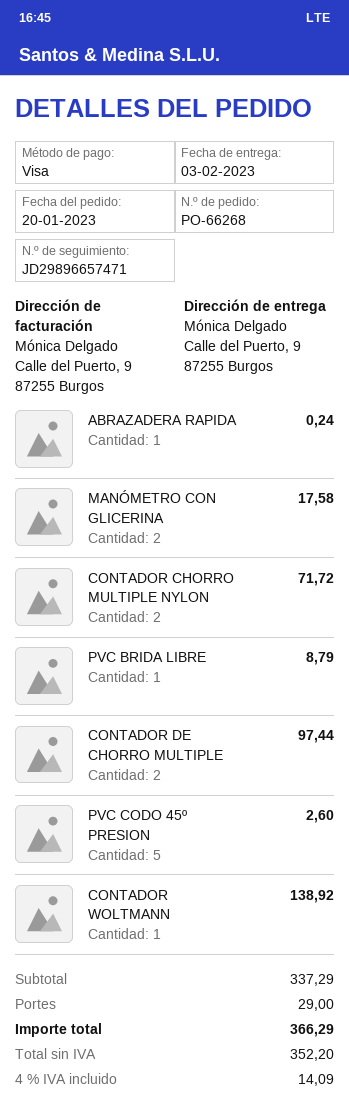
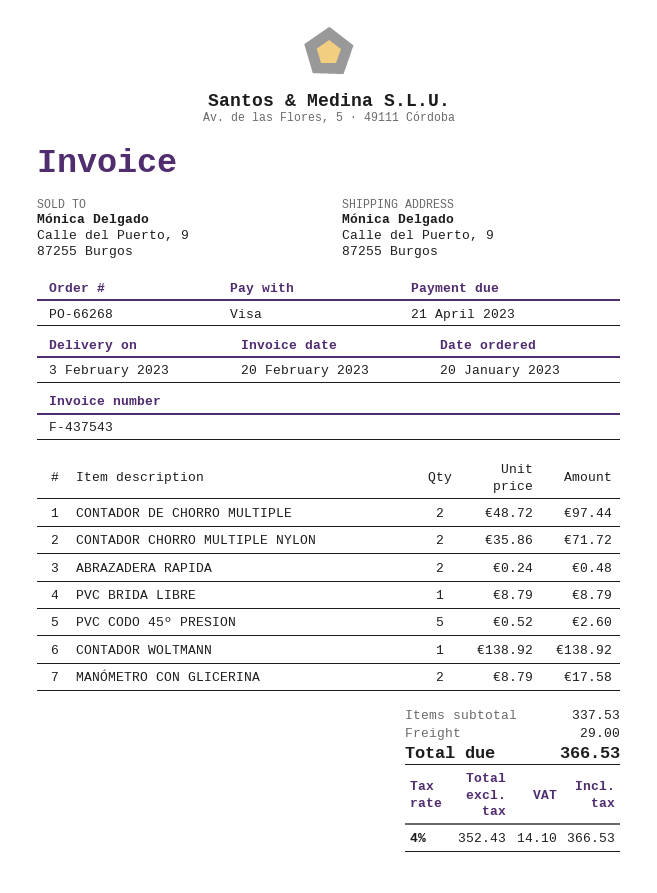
ABRAZADERA RAPIDA: 1 for 0.24 -> 2 for 0.48
subtotal: 337.29 -> 337.53
net: 352.20 -> 352.43
tax: 4% = 14.09 -> 4% = 14.10
total: 366.29 -> 366.53

